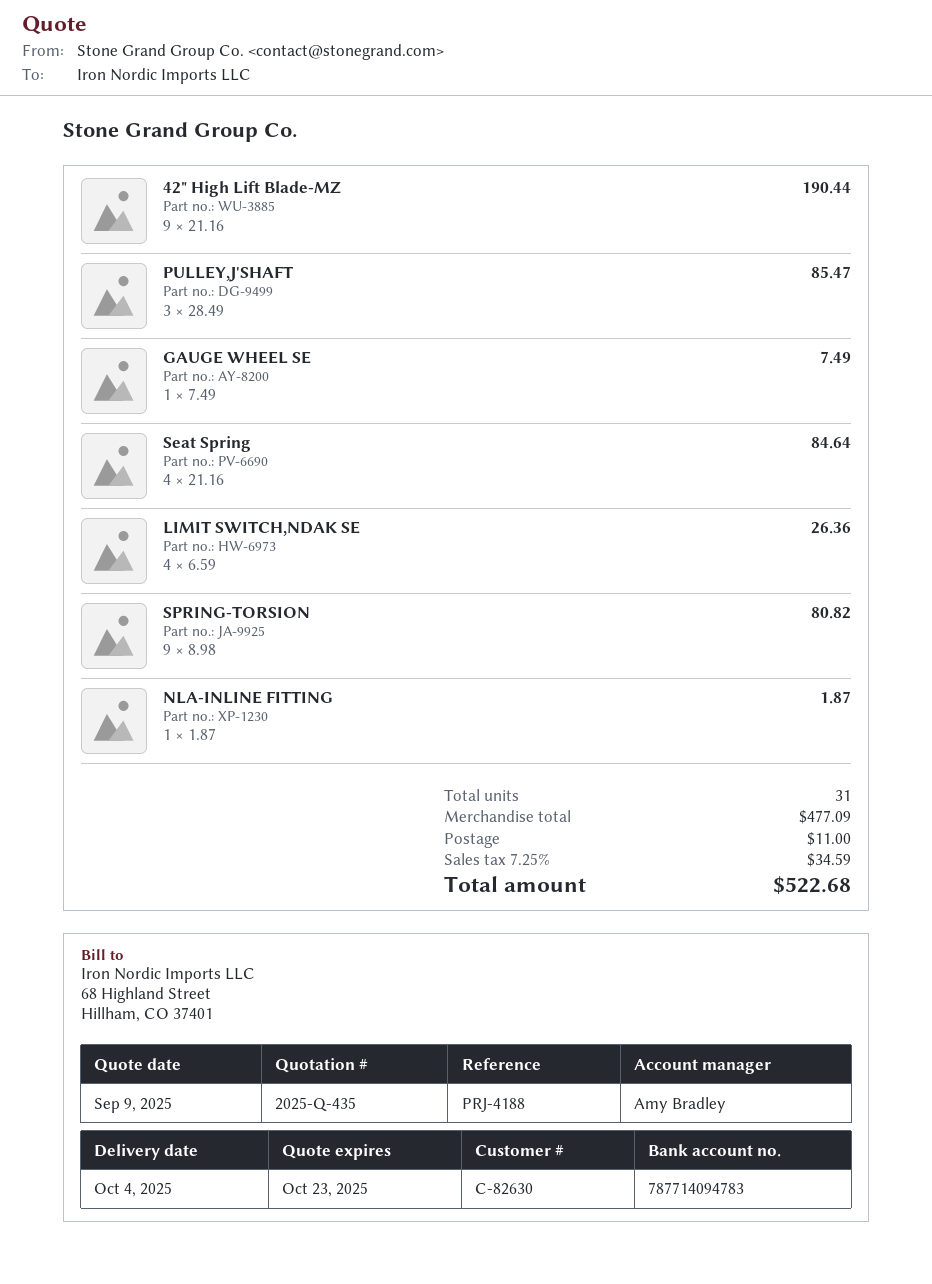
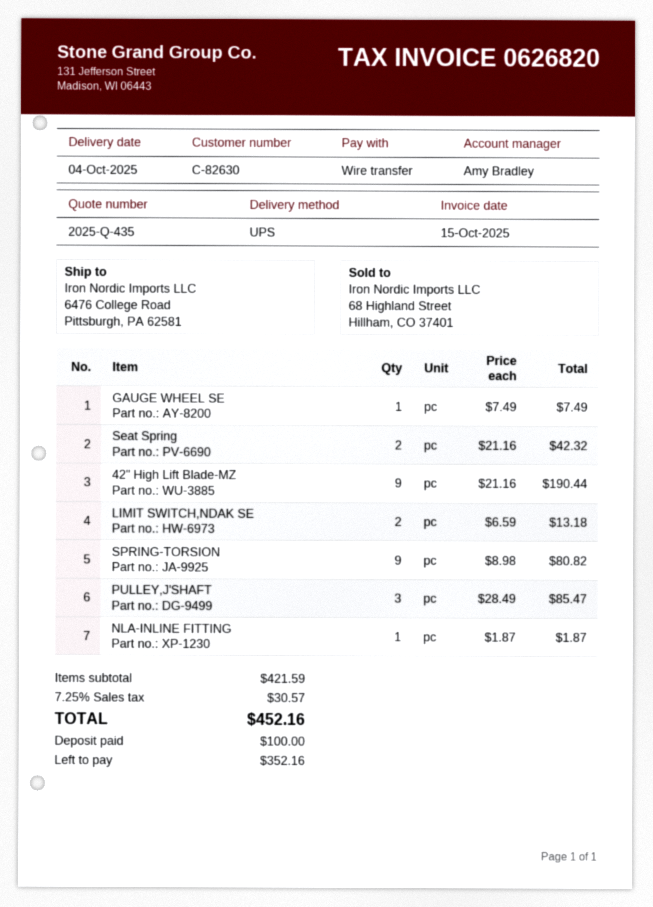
Seat Spring: 4 x 21.16 = 84.64 -> 2 x 21.16 = 42.32
LIMIT SWITCH,NDAK SE: 4 x 6.59 = 26.36 -> 2 x 6.59 = 13.18
subtotal: 477.09 -> 421.59
shipping: 11.00 -> none
tax: 7.25% = 34.59 -> 7.25% = 30.57
total: 522.68 -> 452.16

